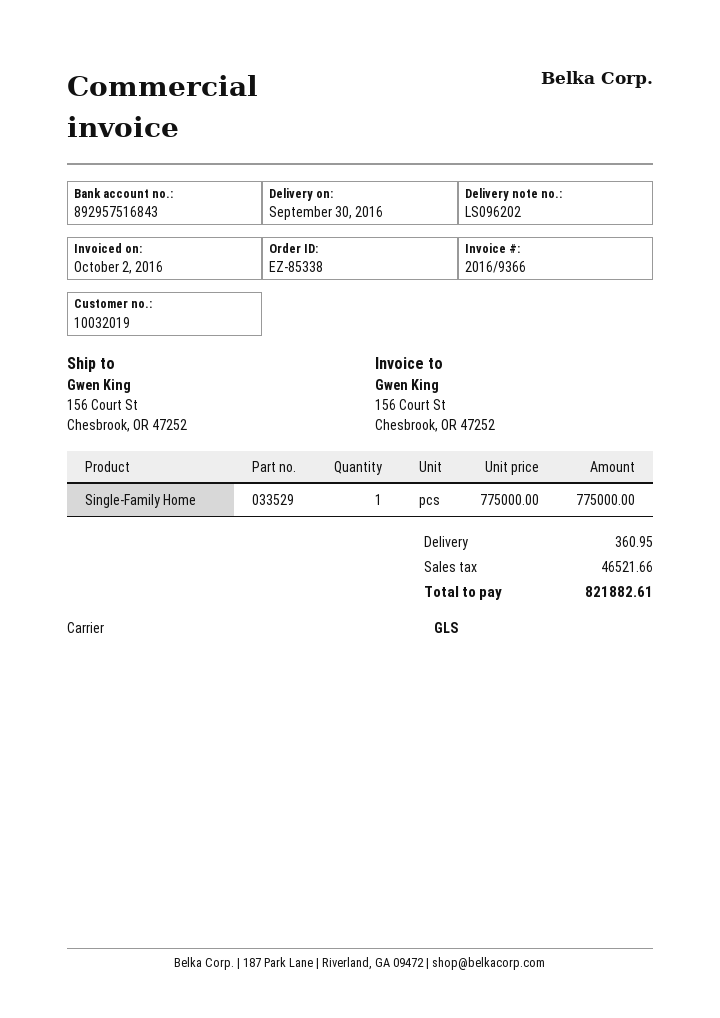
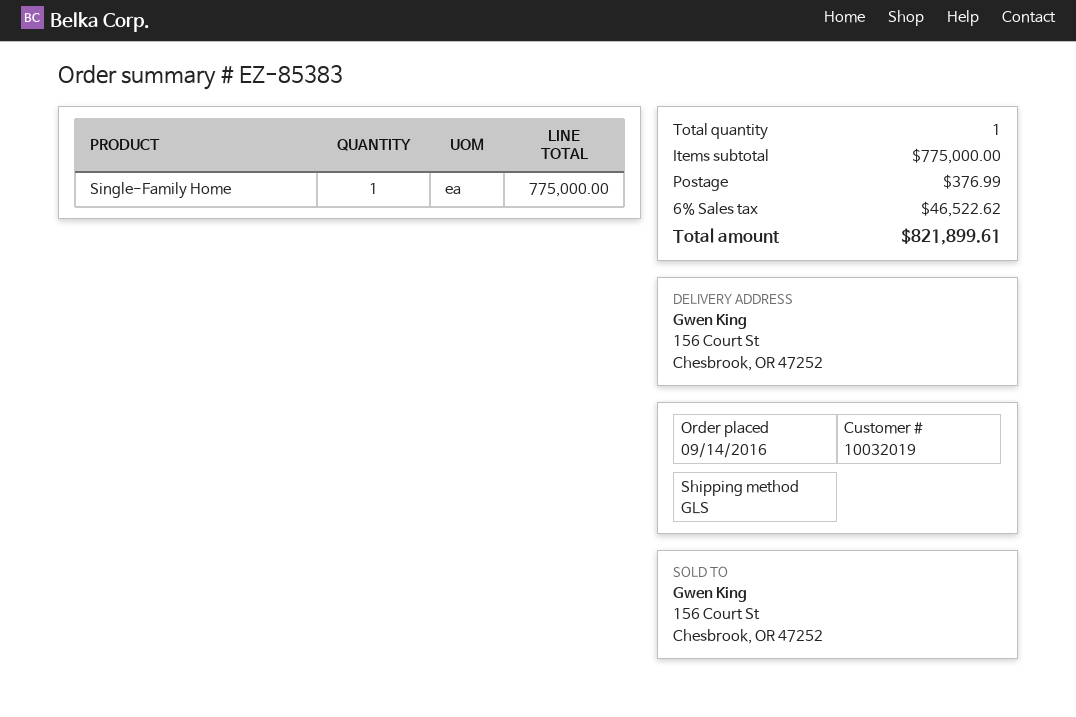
order number: EZ-85338 -> EZ-85383
shipping: 360.95 -> 376.99
tax: 46521.66 -> 46522.62
total: 821882.61 -> 821899.61

